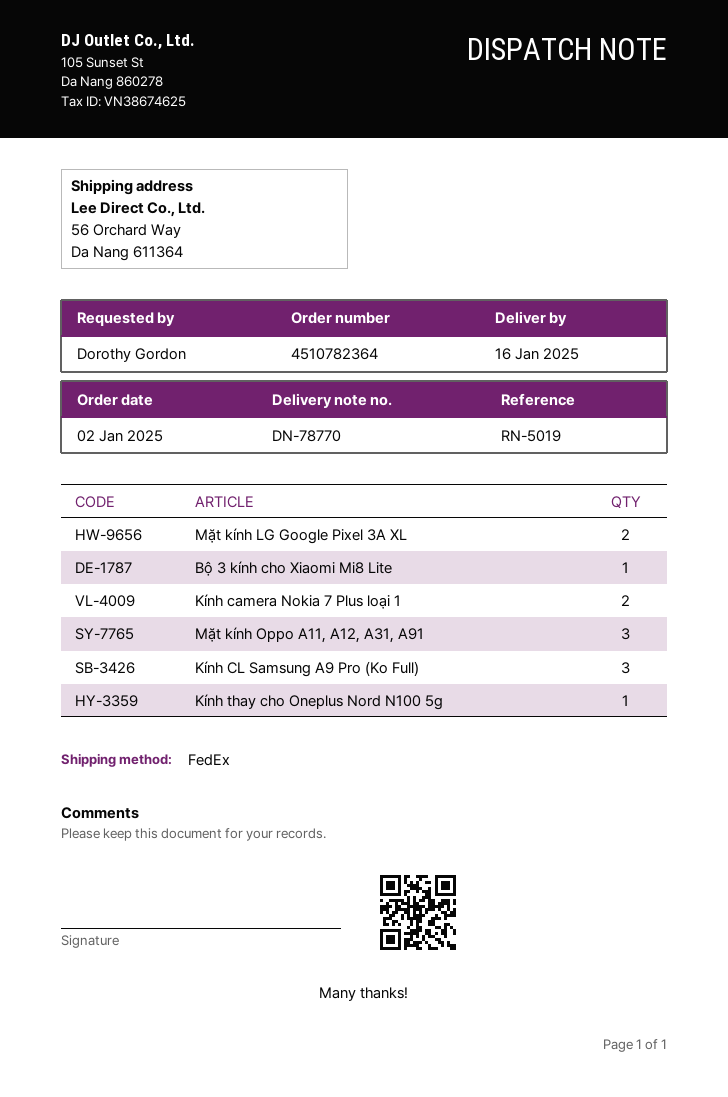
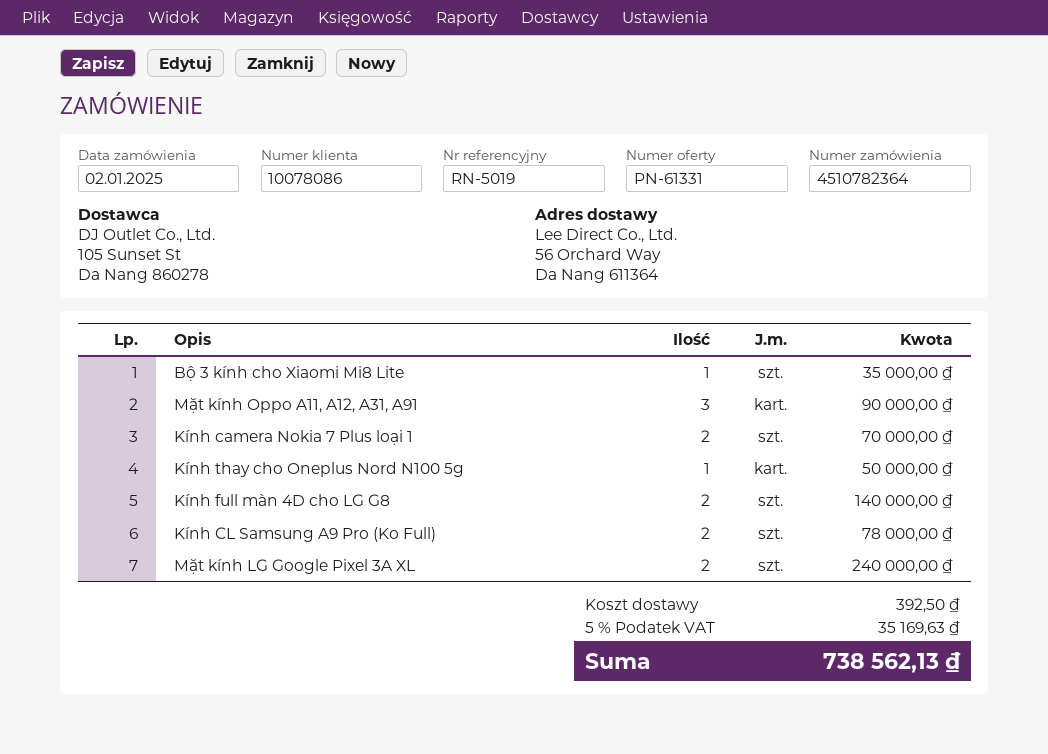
Kính CL Samsung A9 Pro (Ko Full): 3 -> 2
Kính full màn 4D cho LG G8: none -> 2

